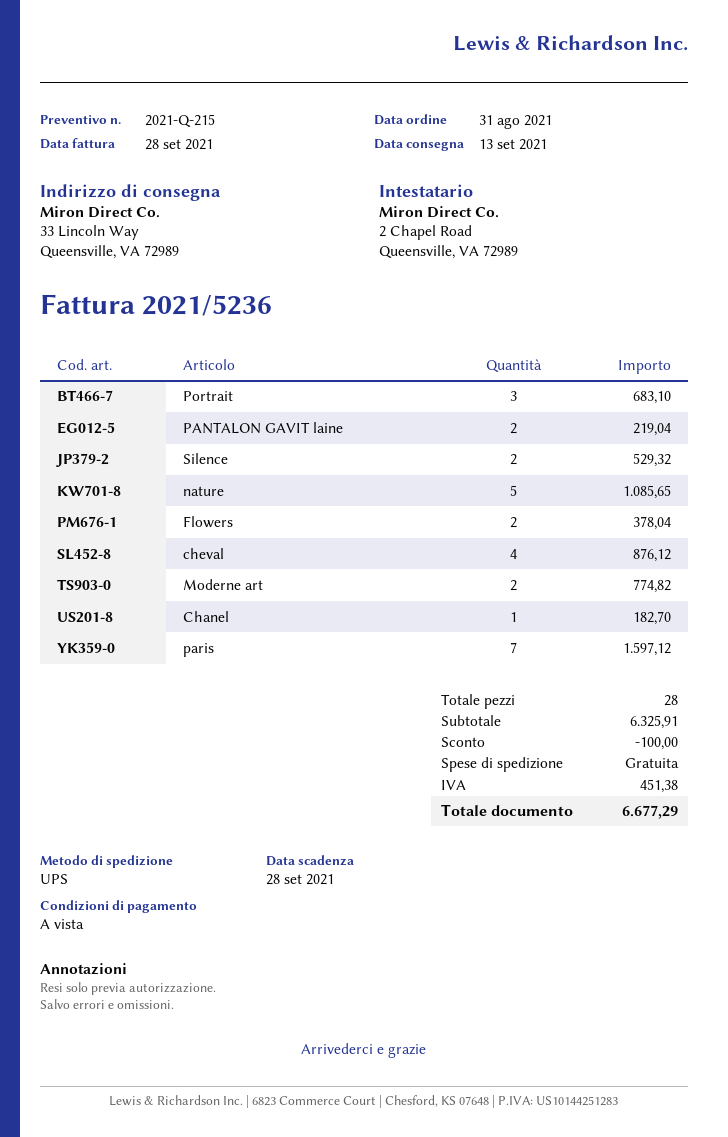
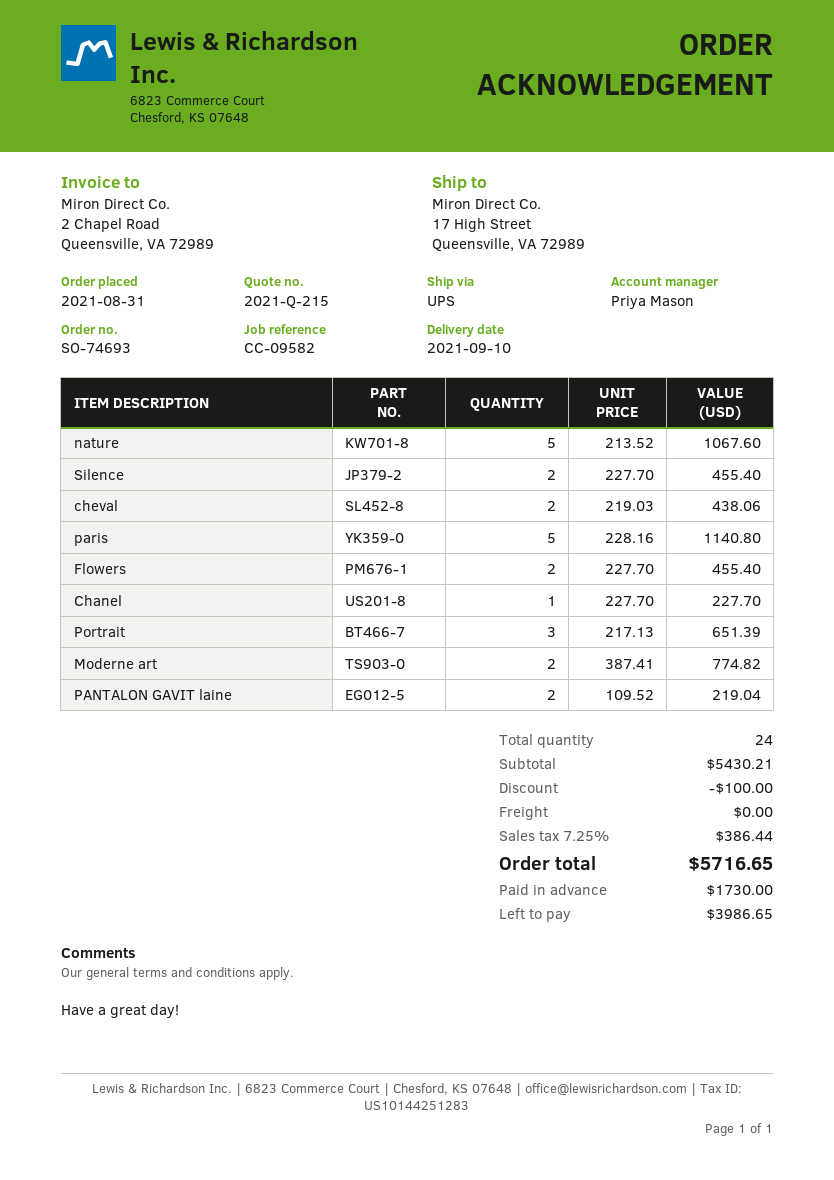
delivery date: 2021-09-13 -> 2021-09-10
ship to: 33 Lincoln Way, Queensville, VA 72989 -> 17 High Street, Queensville, VA 72989
Portrait: 3 for 683.10 -> 3 for 651.39
Silence: 2 for 529.32 -> 2 for 455.40
nature: 5 for 1085.65 -> 5 for 1067.60
Flowers: 2 for 378.04 -> 2 for 455.40
cheval: 4 for 876.12 -> 2 for 438.06
Chanel: 1 for 182.70 -> 1 for 227.70
paris: 7 for 1597.12 -> 5 for 1140.80
total quantity: 28 -> 24
subtotal: 6325.91 -> 5430.21
tax: 451.38 -> 386.44
total: 6677.29 -> 5716.65

